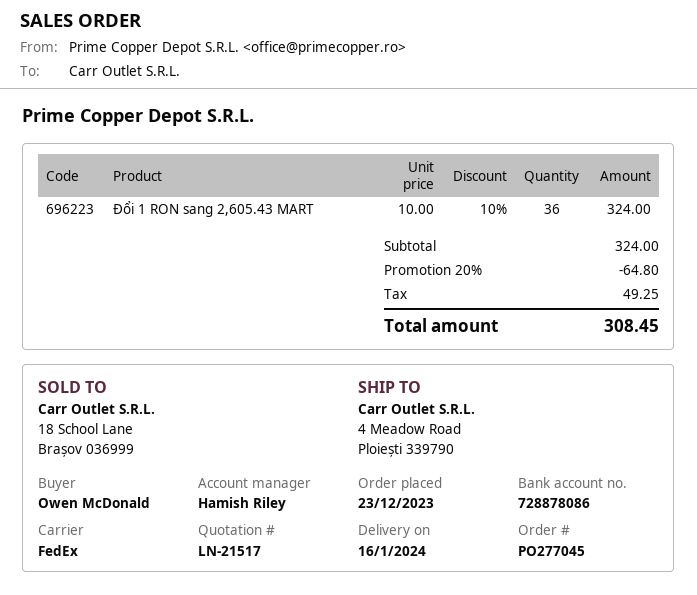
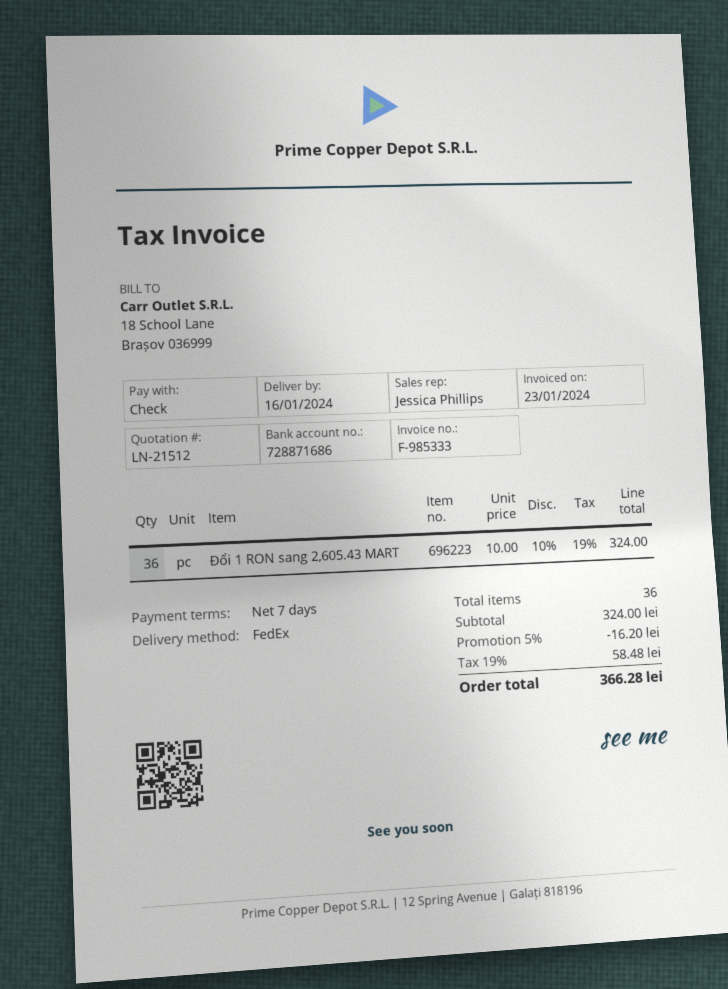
quote number: LN-21517 -> LN-21512
sales rep: Hamish Riley -> Jessica Phillips
bank account: 728878086 -> 728871686
discount: 20% = 64.80 -> 5% = 16.20
tax: 49.25 -> 58.48
total: 308.45 -> 366.28

